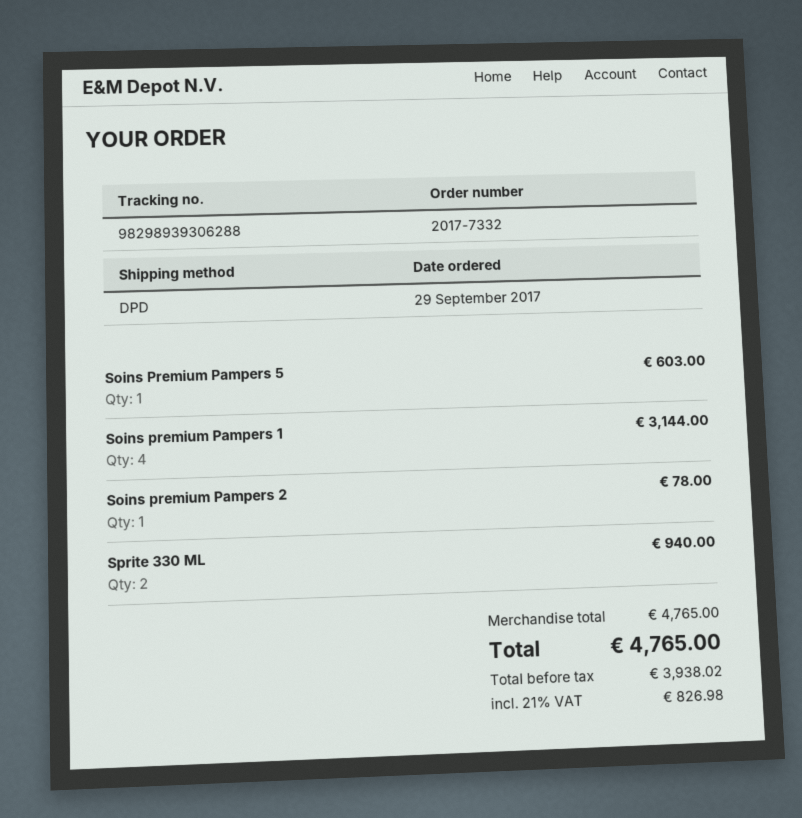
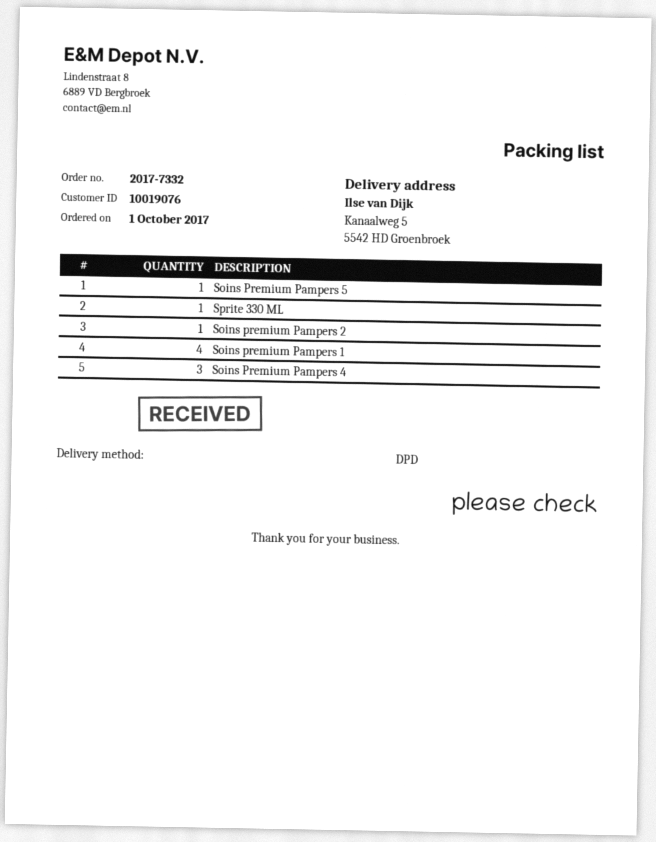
order date: 2017-09-29 -> 2017-10-01
Sprite 330 ML: 2 -> 1
Soins Premium Pampers 4: none -> 3

